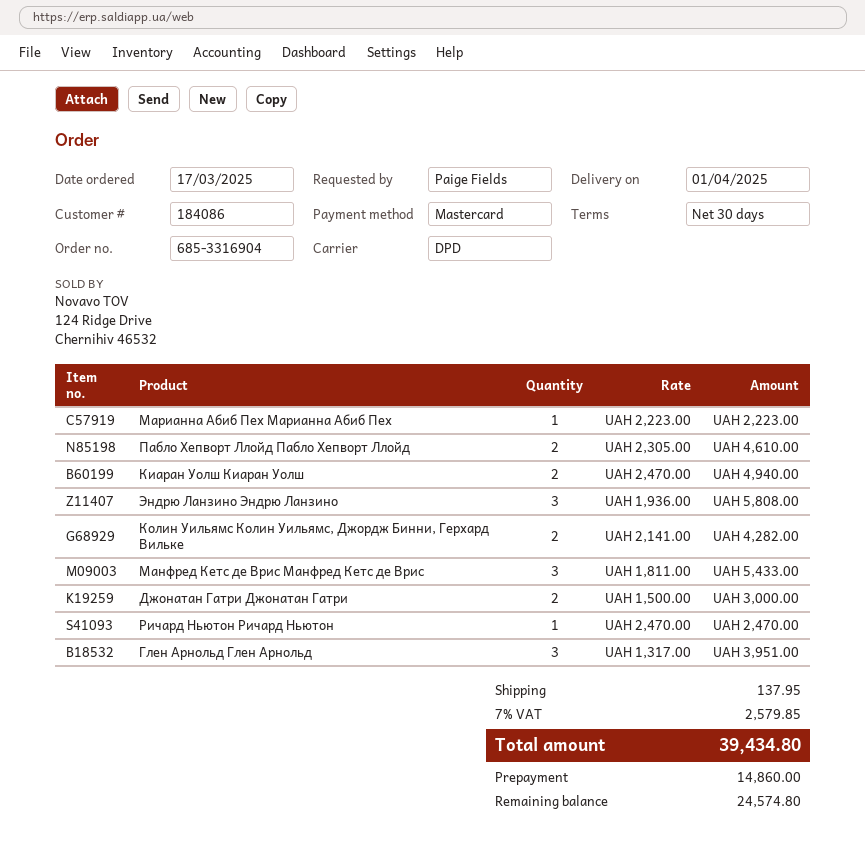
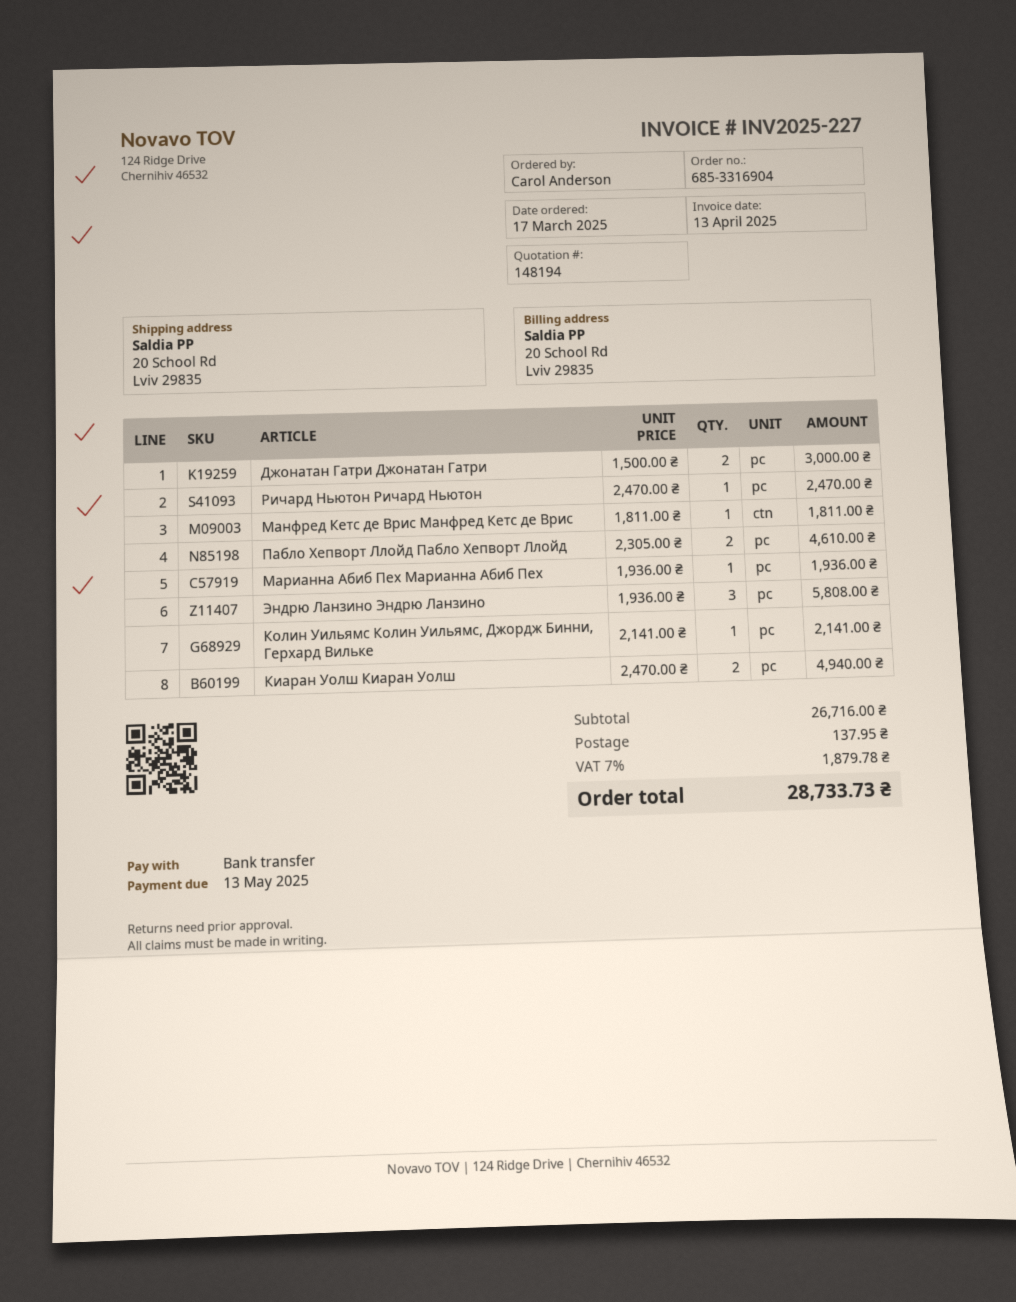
ordered by: Paige Fields -> Carol Anderson
payment method: Mastercard -> bank transfer
Марианна Абиб Пех Марианна Абиб Пех: 1 x 2223.00 = 2223.00 -> 1 x 1936.00 = 1936.00
Колин Уильямс Колин Уильямс, Джордж Бинни, Герхард Вильке: 2 x 2141.00 = 4282.00 -> 1 x 2141.00 = 2141.00
Манфред Кетс де Врис Манфред Кетс де Врис: 3 x 1811.00 = 5433.00 -> 1 x 1811.00 = 1811.00
Глен Арнольд Глен Арнольд: 3 x 1317.00 = 3951.00 -> none
tax: 7% = 2579.85 -> 7% = 1879.78
total: 39434.80 -> 28733.73

